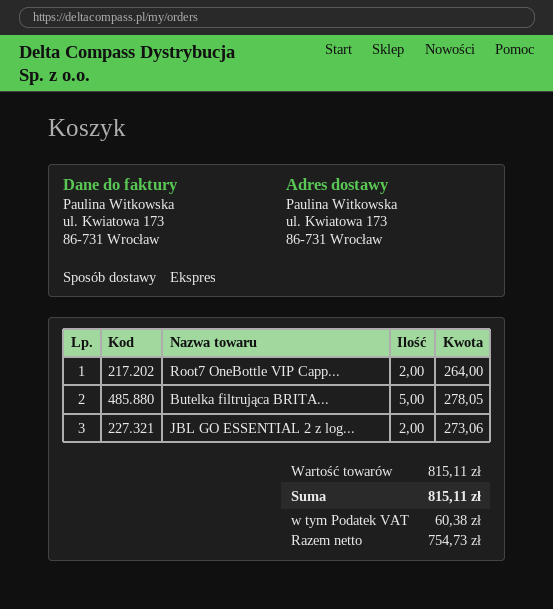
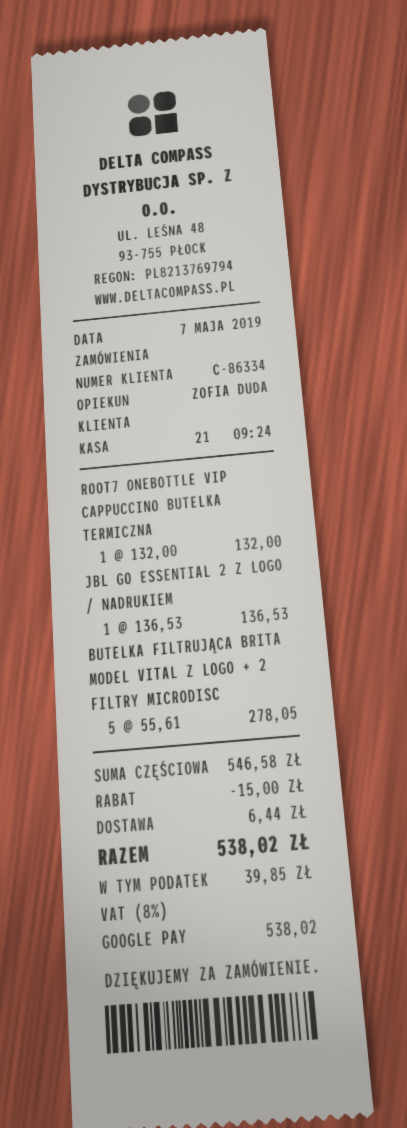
Root7 OneBottle VIP Capp...: 2 for 264.00 -> 1 for 132.00
JBL GO ESSENTIAL 2 z log...: 2 for 273.06 -> 1 for 136.53
subtotal: 815.11 -> 546.58
discount: none -> 15.00
shipping: none -> 6.44
tax: 60.38 -> 39.85
total: 815.11 -> 538.02

